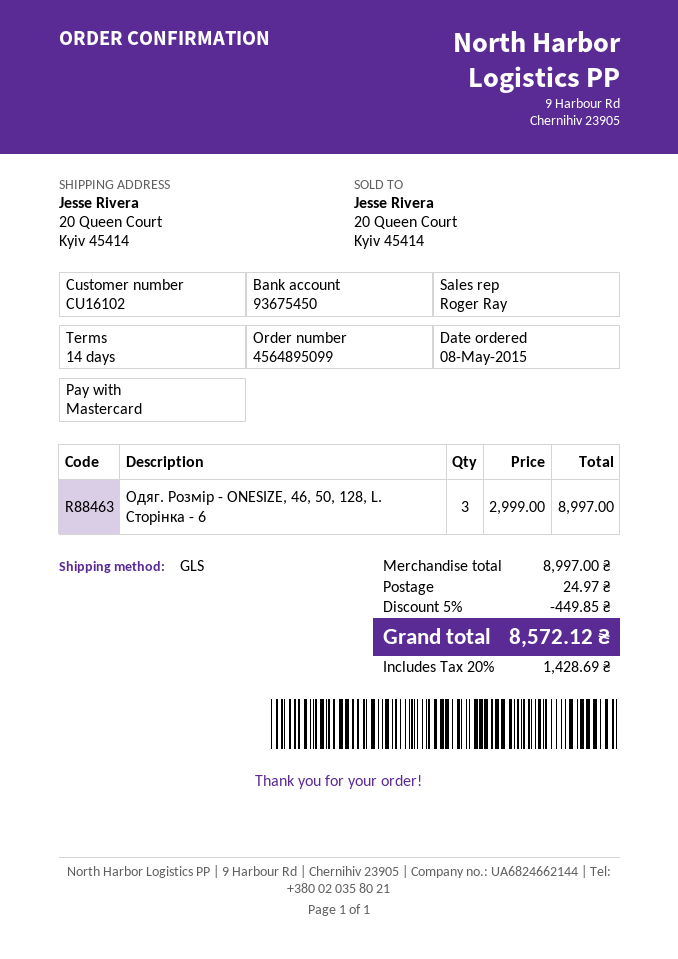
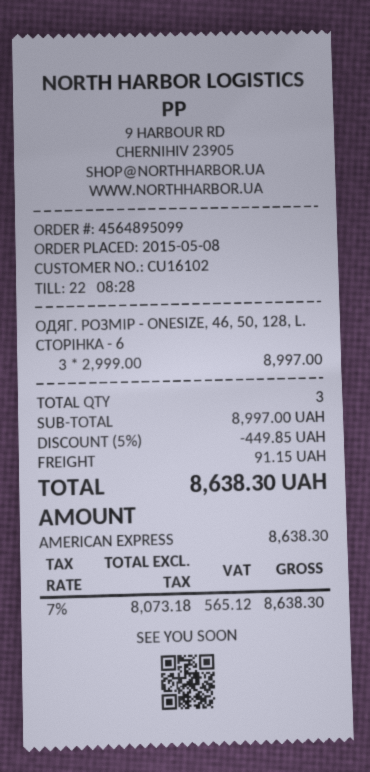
payment method: Mastercard -> American Express
shipping: 24.97 -> 91.15
tax: 20% = 1428.69 -> 7% = 565.12
total: 8572.12 -> 8638.30

